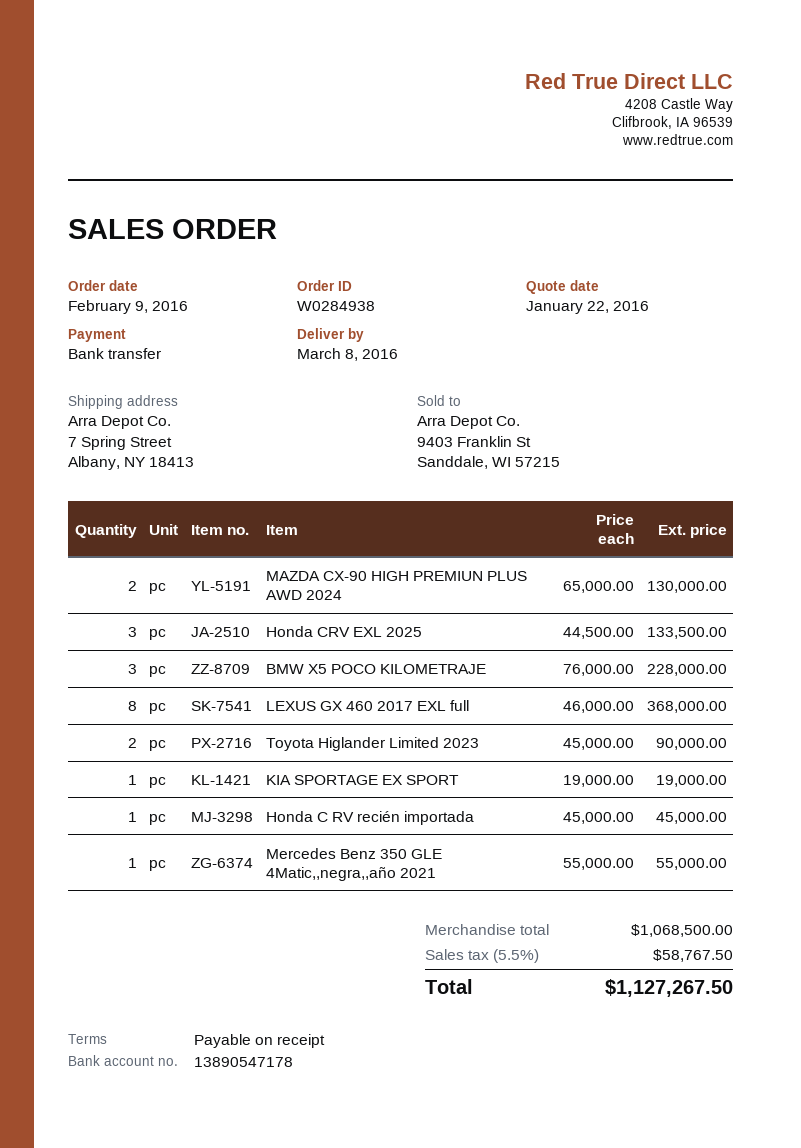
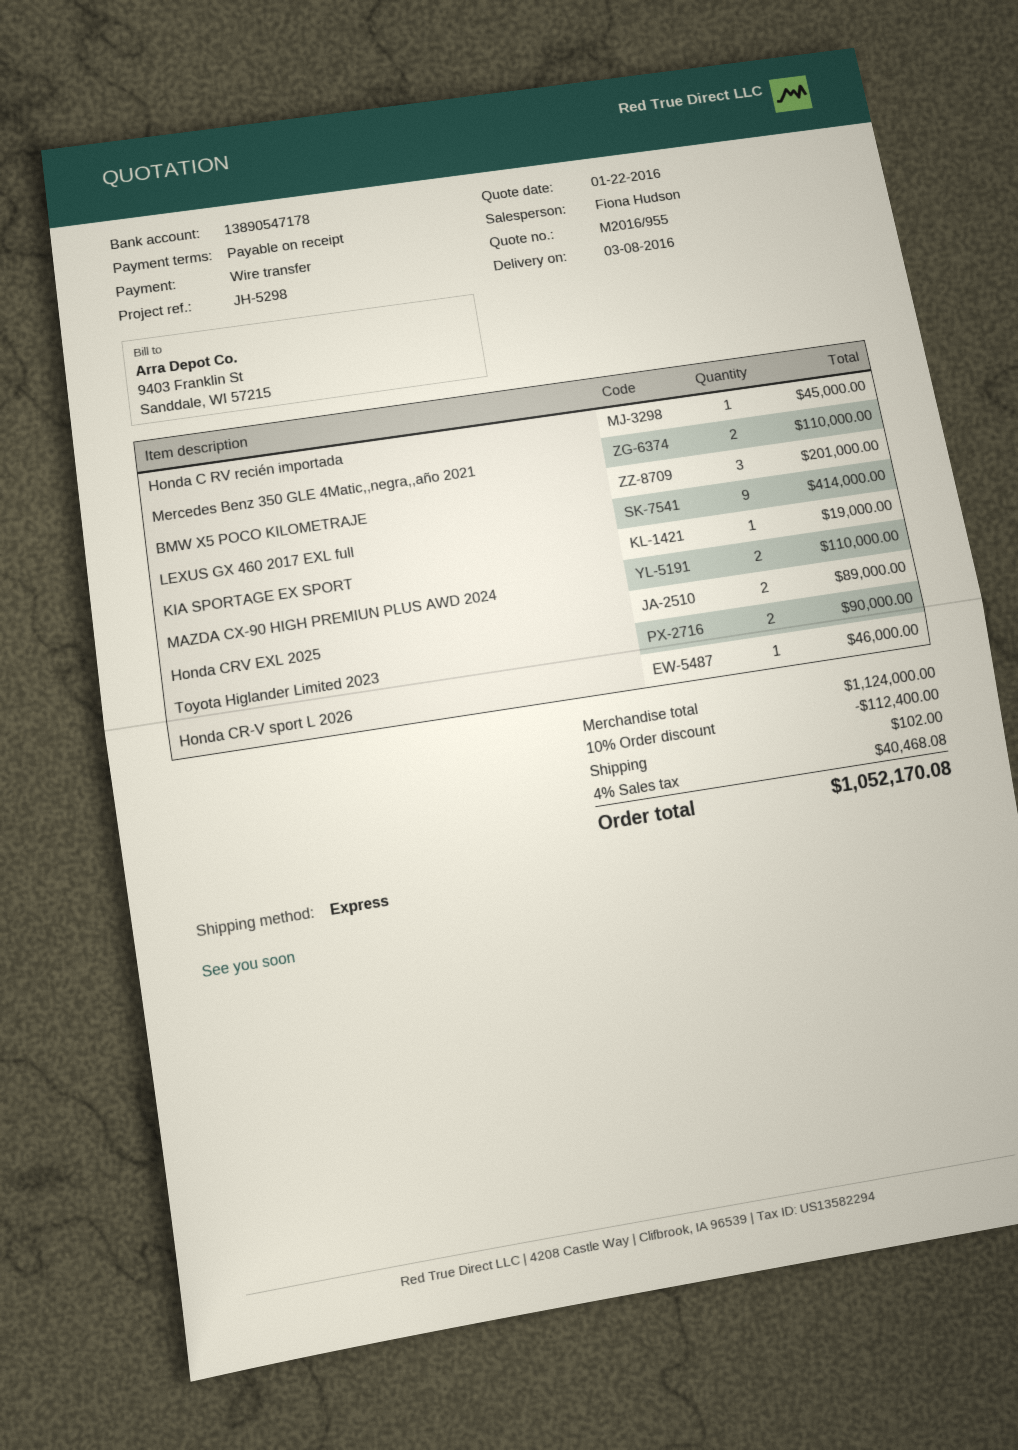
MAZDA CX-90 HIGH PREMIUN PLUS AWD 2024: 2 for 130000.00 -> 2 for 110000.00
Honda CRV EXL 2025: 3 for 133500.00 -> 2 for 89000.00
BMW X5 POCO KILOMETRAJE: 3 for 228000.00 -> 3 for 201000.00
LEXUS GX 460 2017 EXL full: 8 for 368000.00 -> 9 for 414000.00
Mercedes Benz 350 GLE 4Matic,,negra,,año 2021: 1 for 55000.00 -> 2 for 110000.00
Honda CR-V sport L 2026: none -> 1 for 46000.00
subtotal: 1068500.00 -> 1124000.00
discount: none -> 10% = 112400.00
shipping: none -> 102.00
tax: 5.5% = 58767.50 -> 4% = 40468.08
total: 1127267.50 -> 1052170.08

